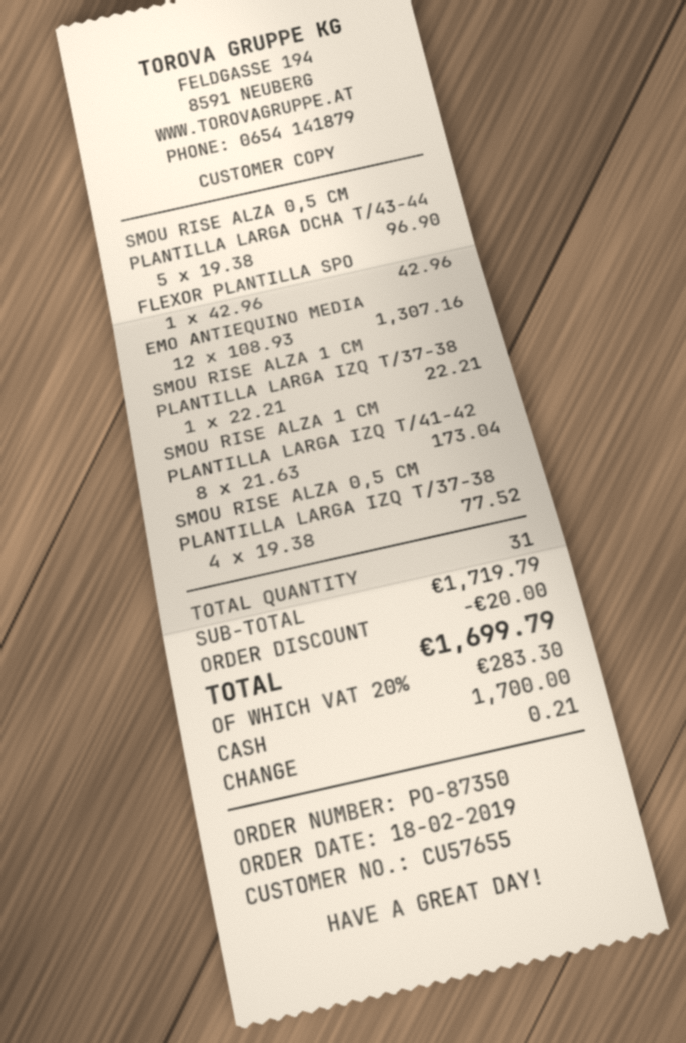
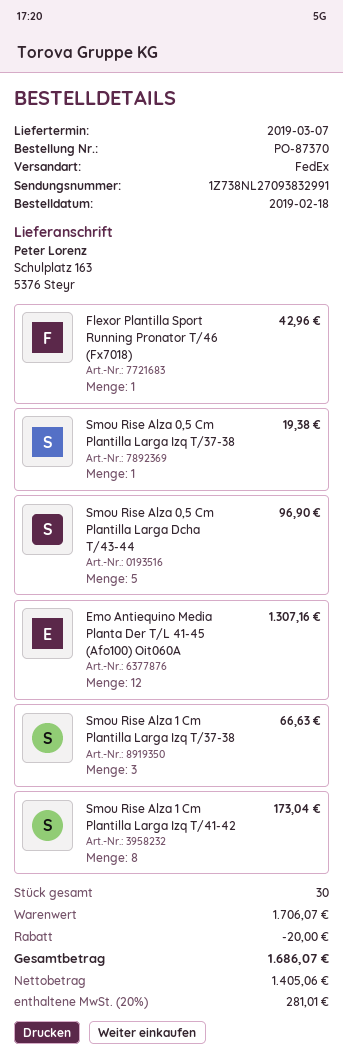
order number: PO-87350 -> PO-87370
SMOU RISE ALZA 1 CM PLANTILLA LARGA IZQ T/37-38: 1 for 22.21 -> 3 for 66.63
SMOU RISE ALZA 0,5 CM PLANTILLA LARGA IZQ T/37-38: 4 for 77.52 -> 1 for 19.38
total quantity: 31 -> 30
subtotal: 1719.79 -> 1706.07
tax: 20% = 283.30 -> 20% = 281.01
total: 1699.79 -> 1686.07

